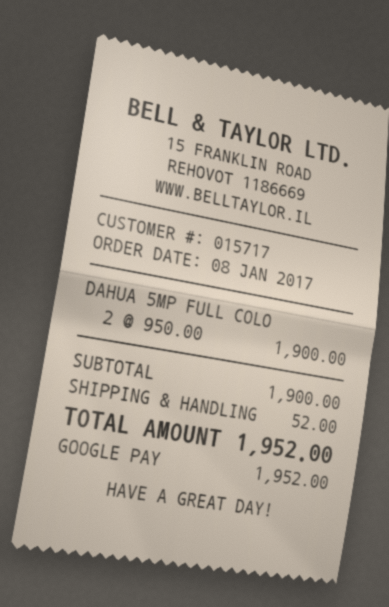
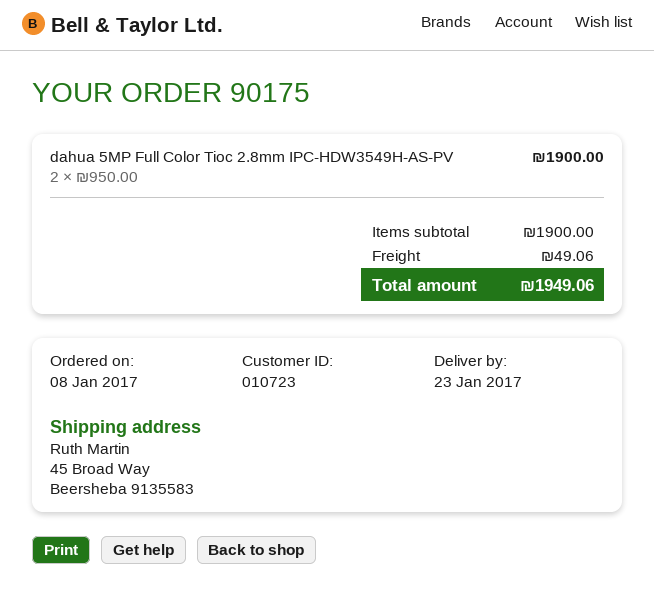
customer number: 015717 -> 010723
shipping: 52.00 -> 49.06
total: 1952.00 -> 1949.06

